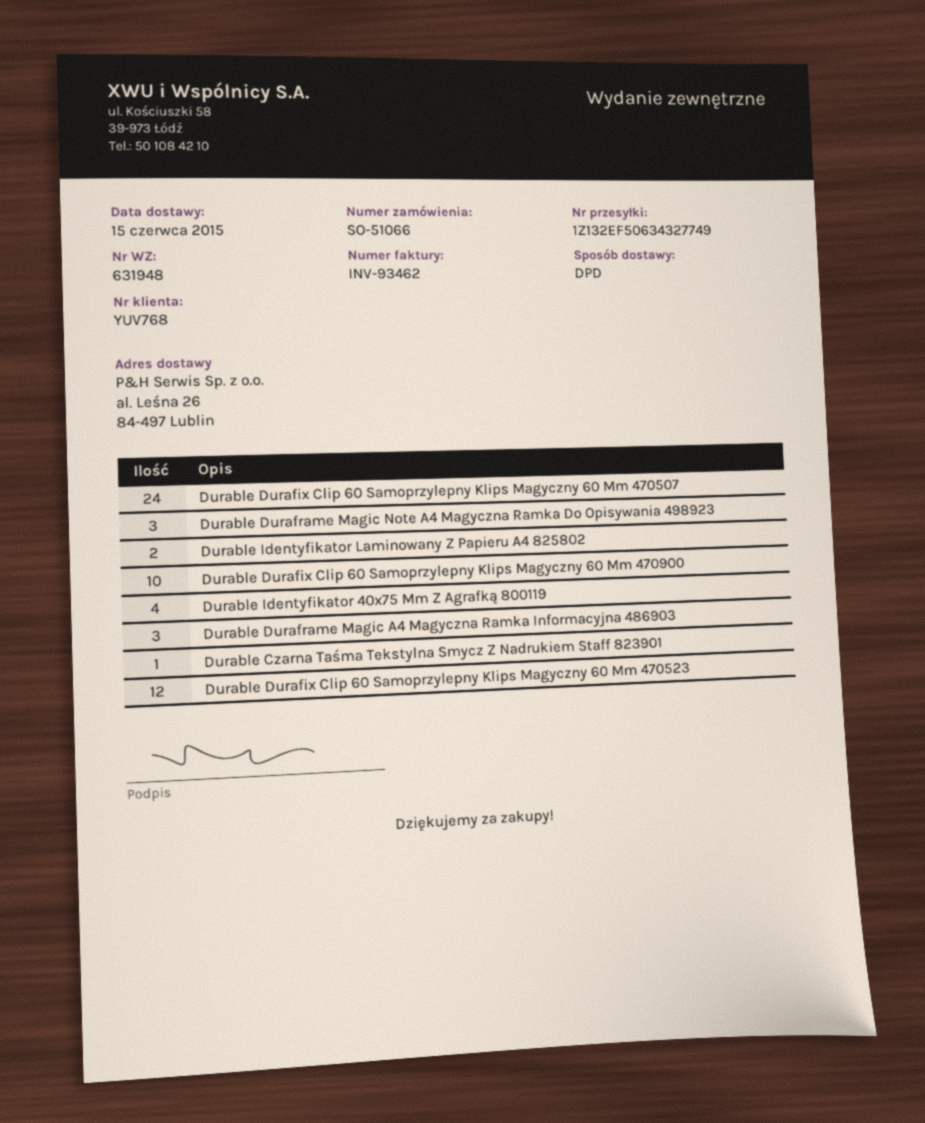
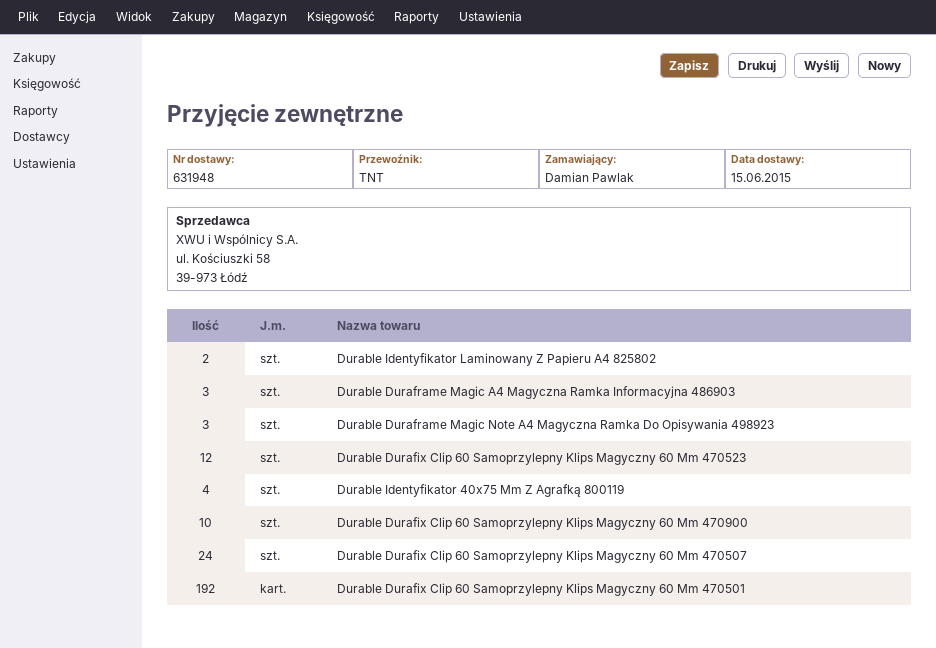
shipping method: DPD -> TNT
Durable Czarna Taśma Tekstylna Smycz Z Nadrukiem Staff 823901: 1 -> none
Durable Durafix Clip 60 Samoprzylepny Klips Magyczny 60 Mm 470501: none -> 192

